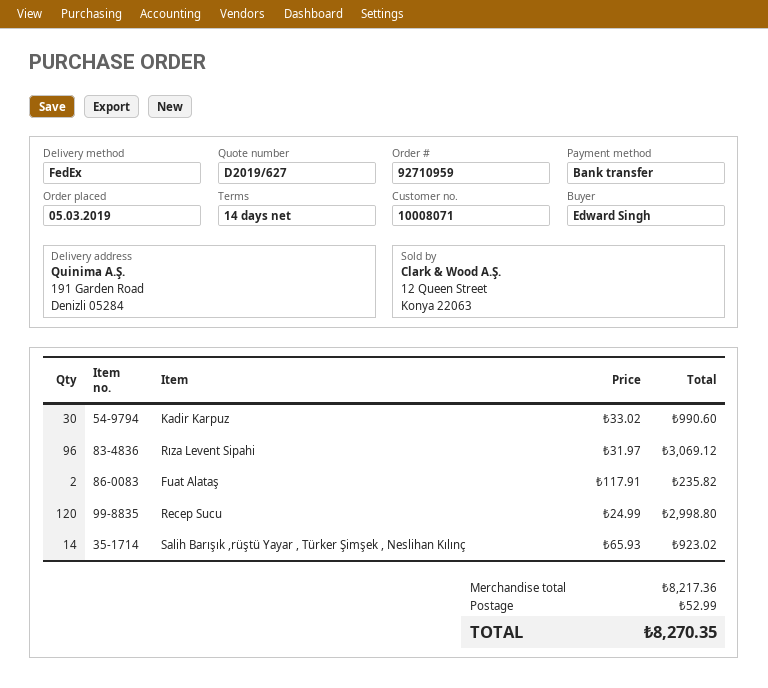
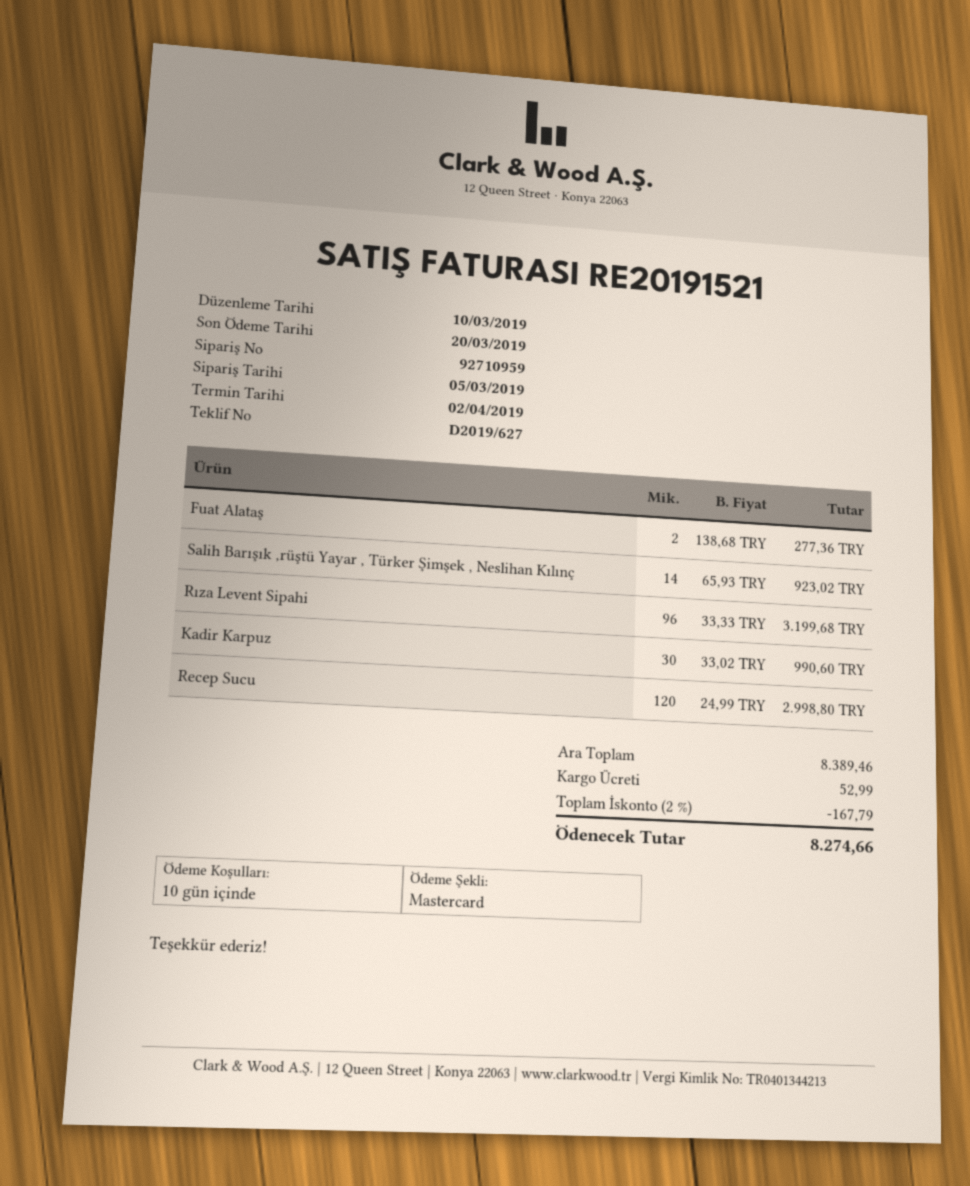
payment terms: 14 days -> 10 days
payment method: bank transfer -> Mastercard
Rıza Levent Sipahi: 96 x 31.97 = 3069.12 -> 96 x 33.33 = 3199.68
Fuat Alataş: 2 x 117.91 = 235.82 -> 2 x 138.68 = 277.36
subtotal: 8217.36 -> 8389.46
discount: none -> 2% = 167.79
total: 8270.35 -> 8274.66

